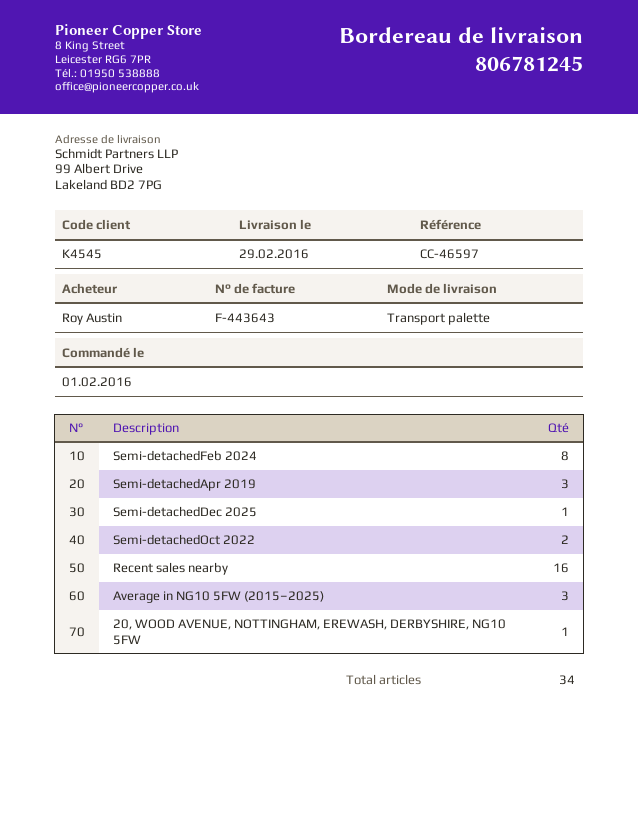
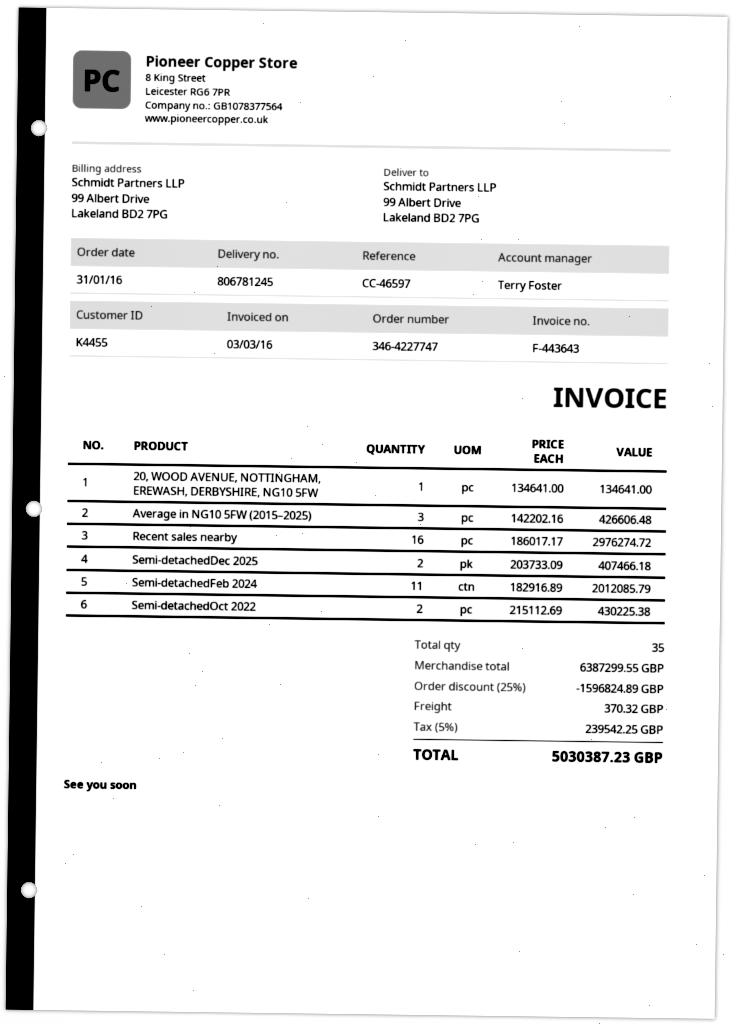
order date: 2016-02-01 -> 2016-01-31
customer number: K4545 -> K4455
Semi-detachedFeb 2024: 8 -> 11
Semi-detachedApr 2019: 3 -> none
Semi-detachedDec 2025: 1 -> 2
total quantity: 34 -> 35

